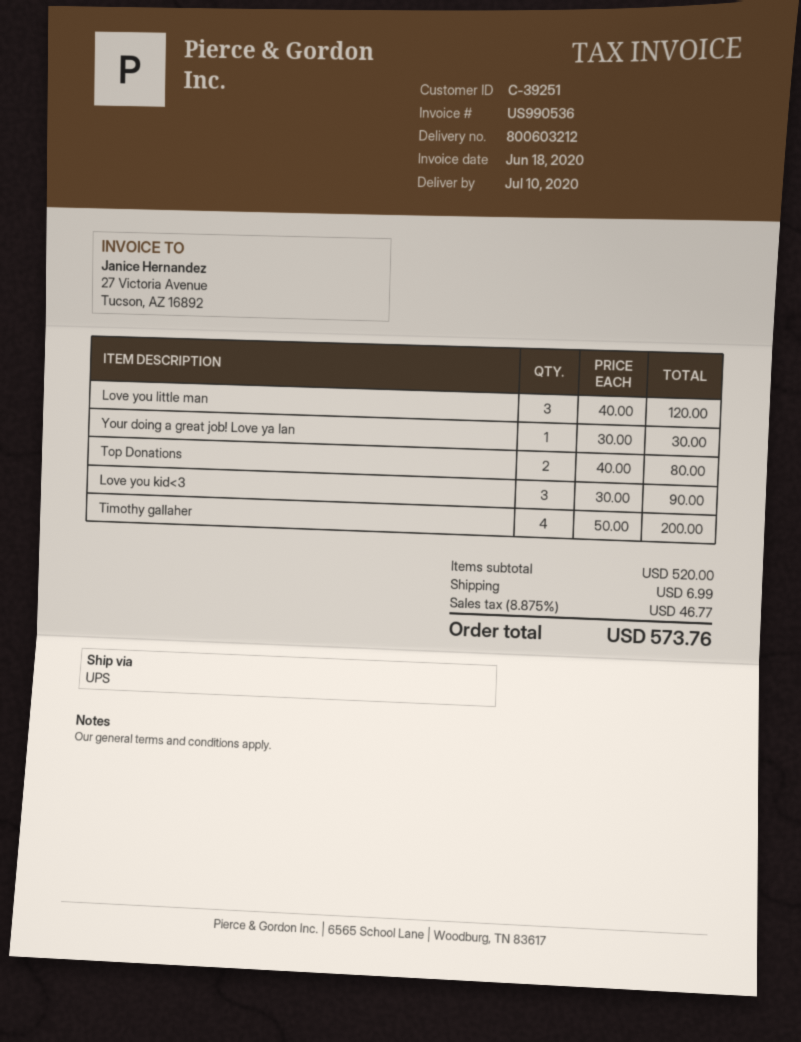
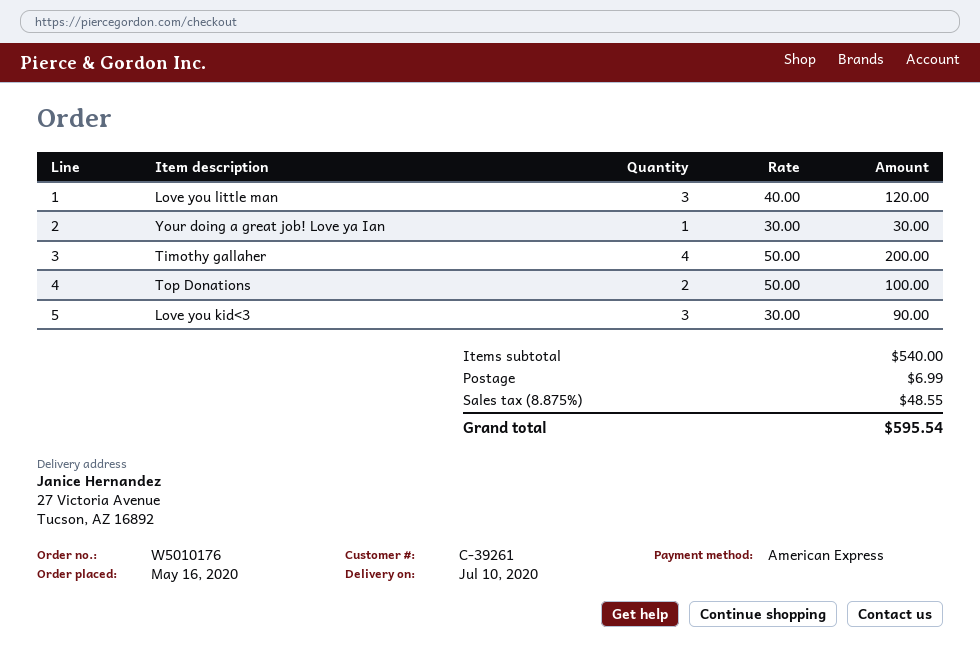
customer number: C-39251 -> C-39261
Top Donations: 2 x 40.00 = 80.00 -> 2 x 50.00 = 100.00
subtotal: 520.00 -> 540.00
tax: 8.875% = 46.77 -> 8.875% = 48.55
total: 573.76 -> 595.54

